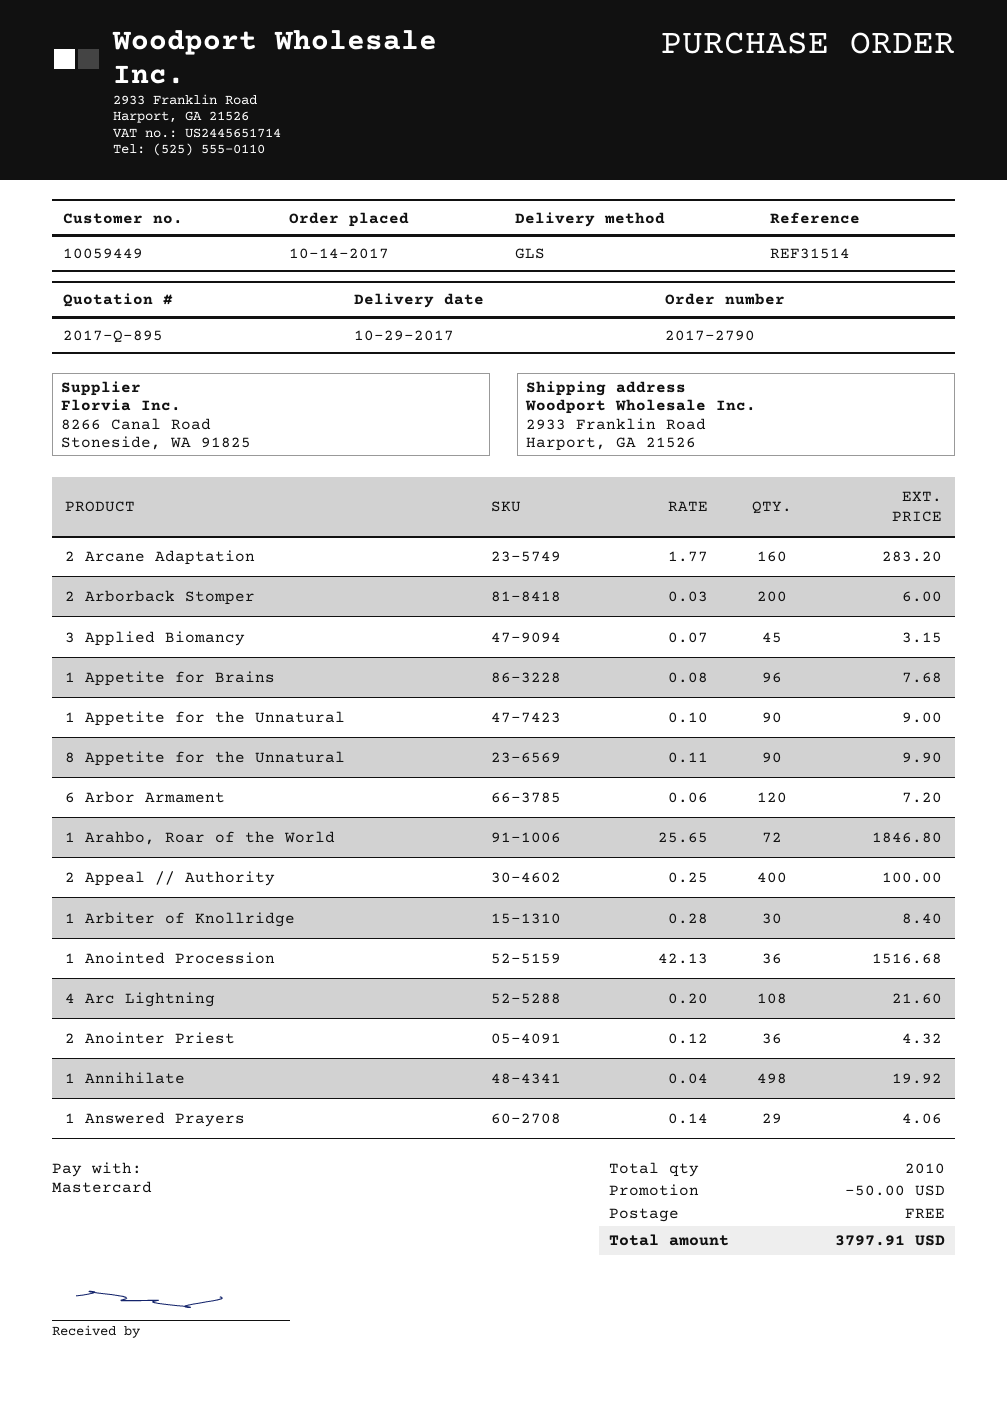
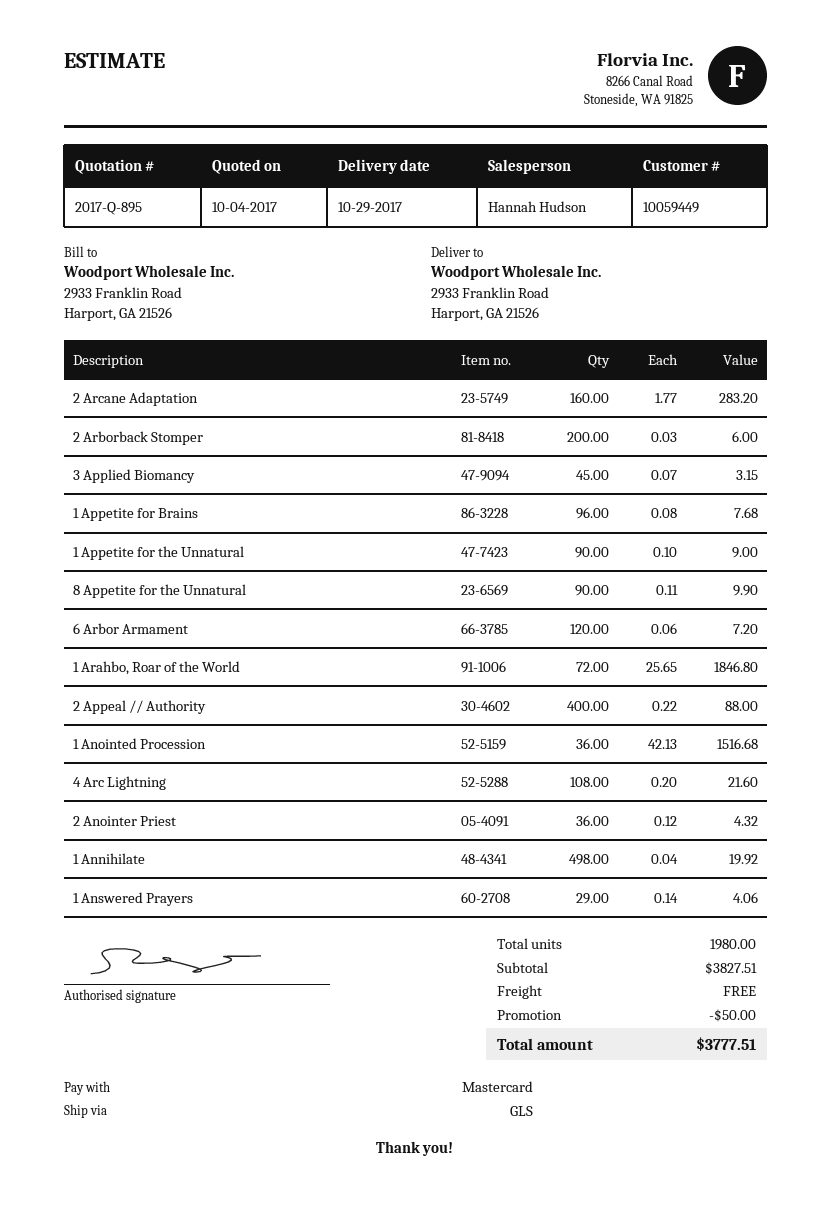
2 Appeal // Authority: 400 x 0.25 = 100.00 -> 400 x 0.22 = 88.00
1 Arbiter of Knollridge: 30 x 0.28 = 8.40 -> none
total quantity: 2010 -> 1980
total: 3797.91 -> 3777.51

